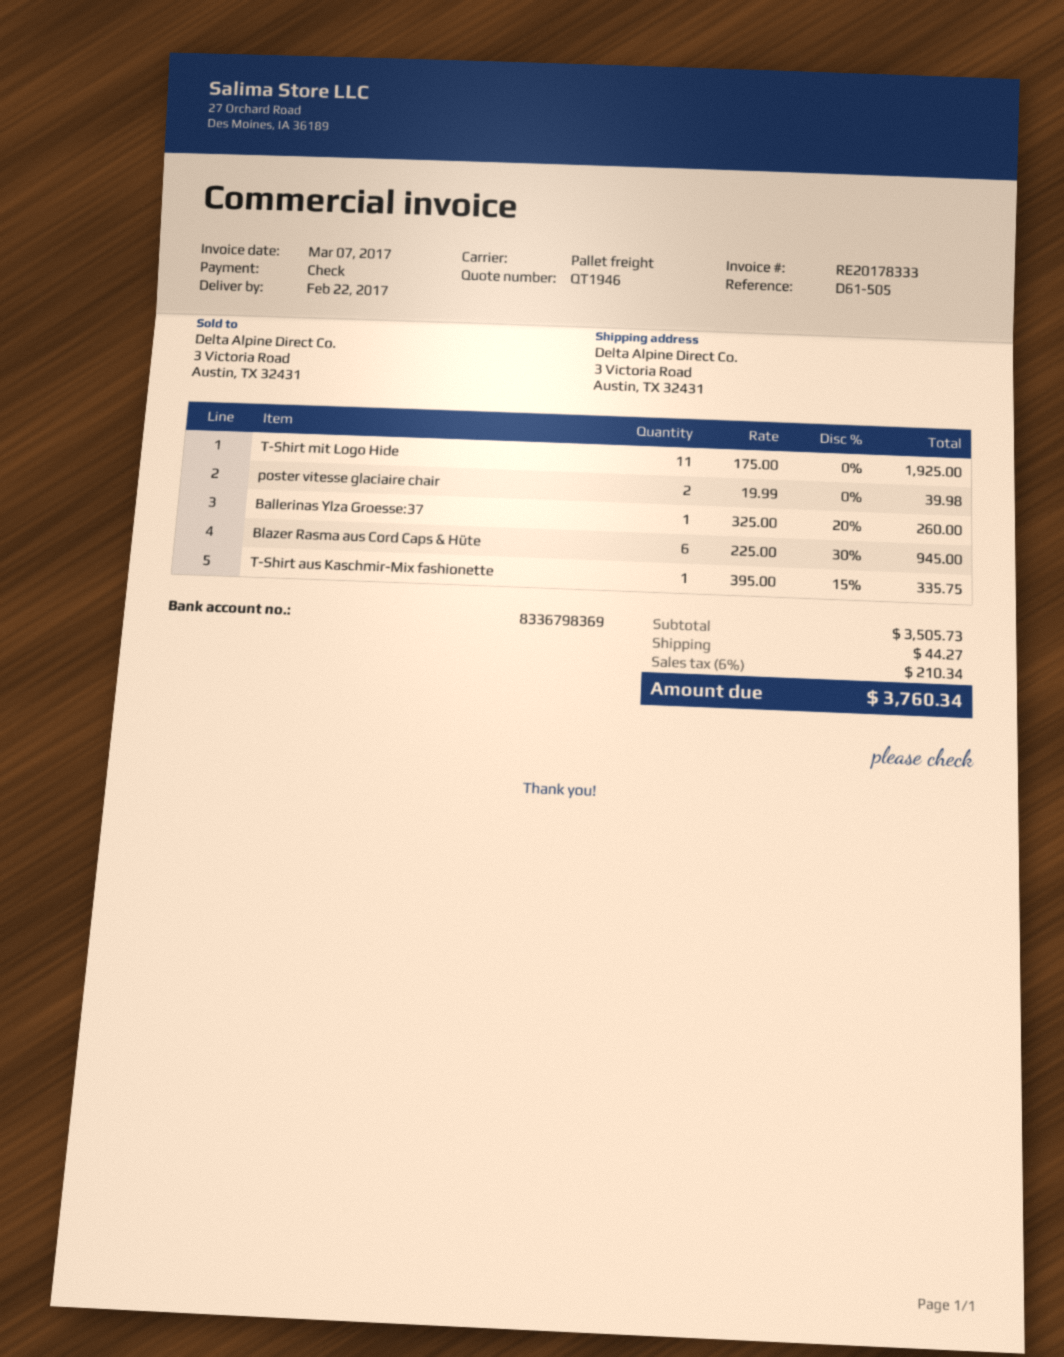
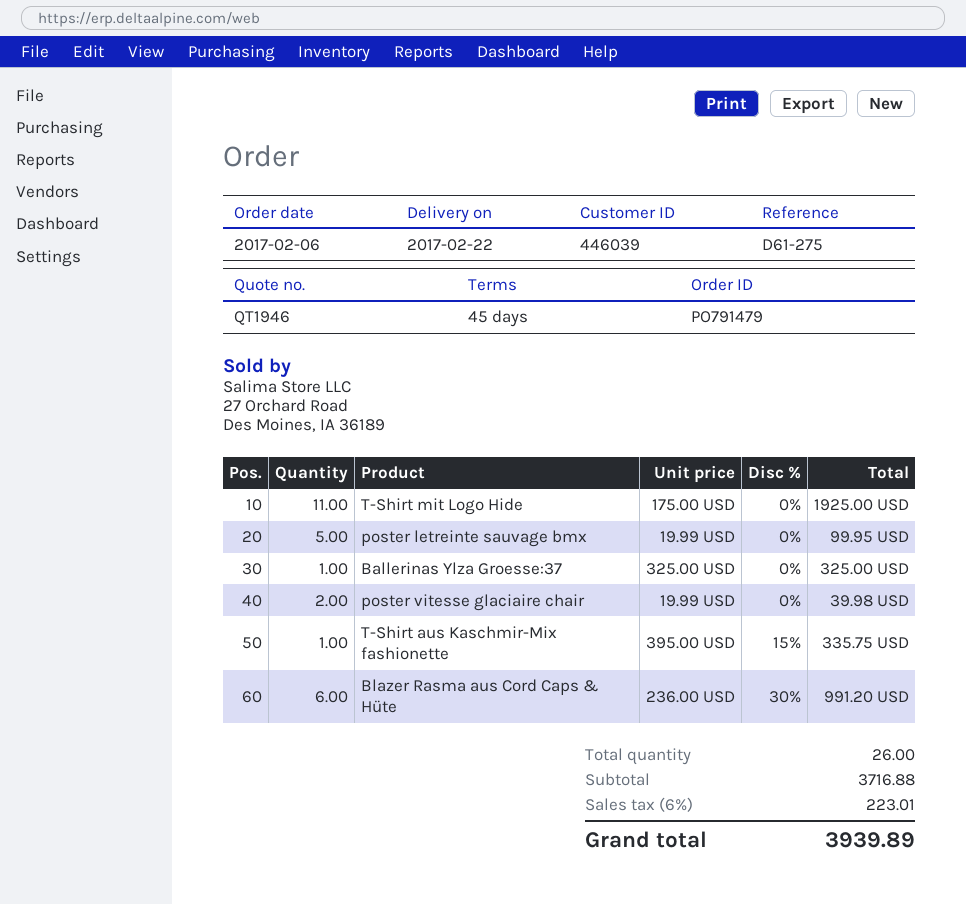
reference: D61-505 -> D61-275
Ballerinas Ylza Groesse:37: 1 x 325.00 - 20% = 260.00 -> 1 x 325.00 = 325.00
Blazer Rasma aus Cord Caps & Hüte: 6 x 225.00 - 30% = 945.00 -> 6 x 236.00 - 30% = 991.20
poster letreinte sauvage bmx: none -> 5 x 19.99 = 99.95
subtotal: 3505.73 -> 3716.88
shipping: 44.27 -> none
tax: 6% = 210.34 -> 6% = 223.01
total: 3760.34 -> 3939.89

